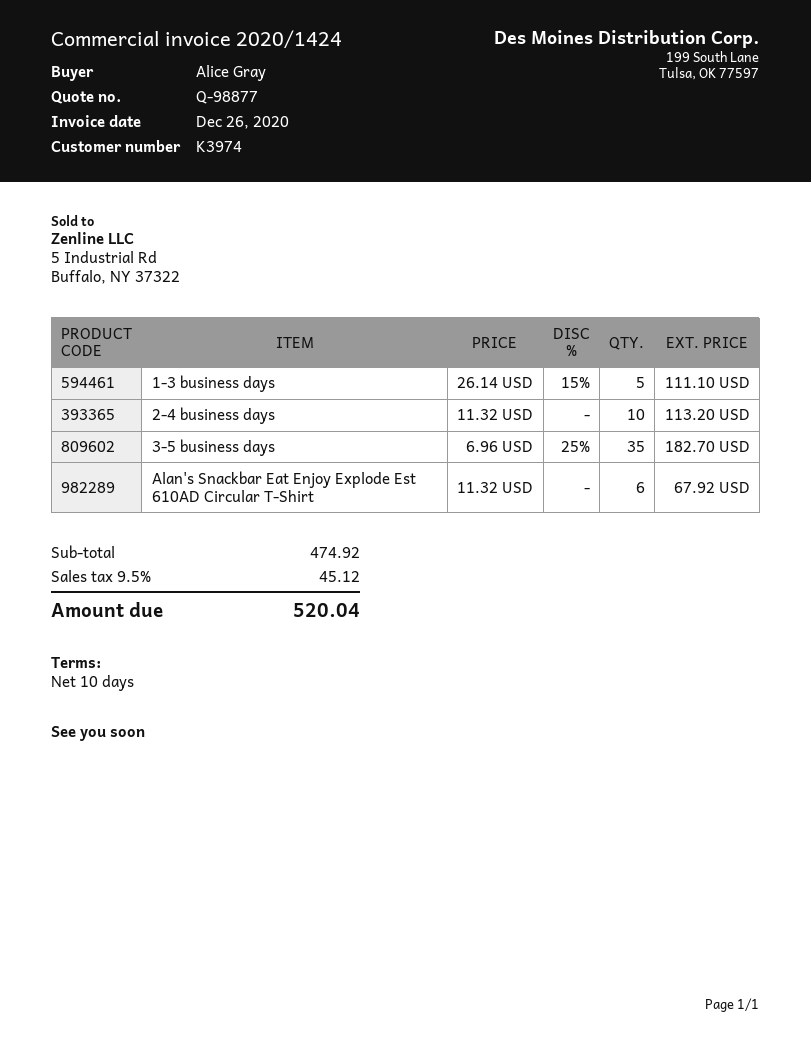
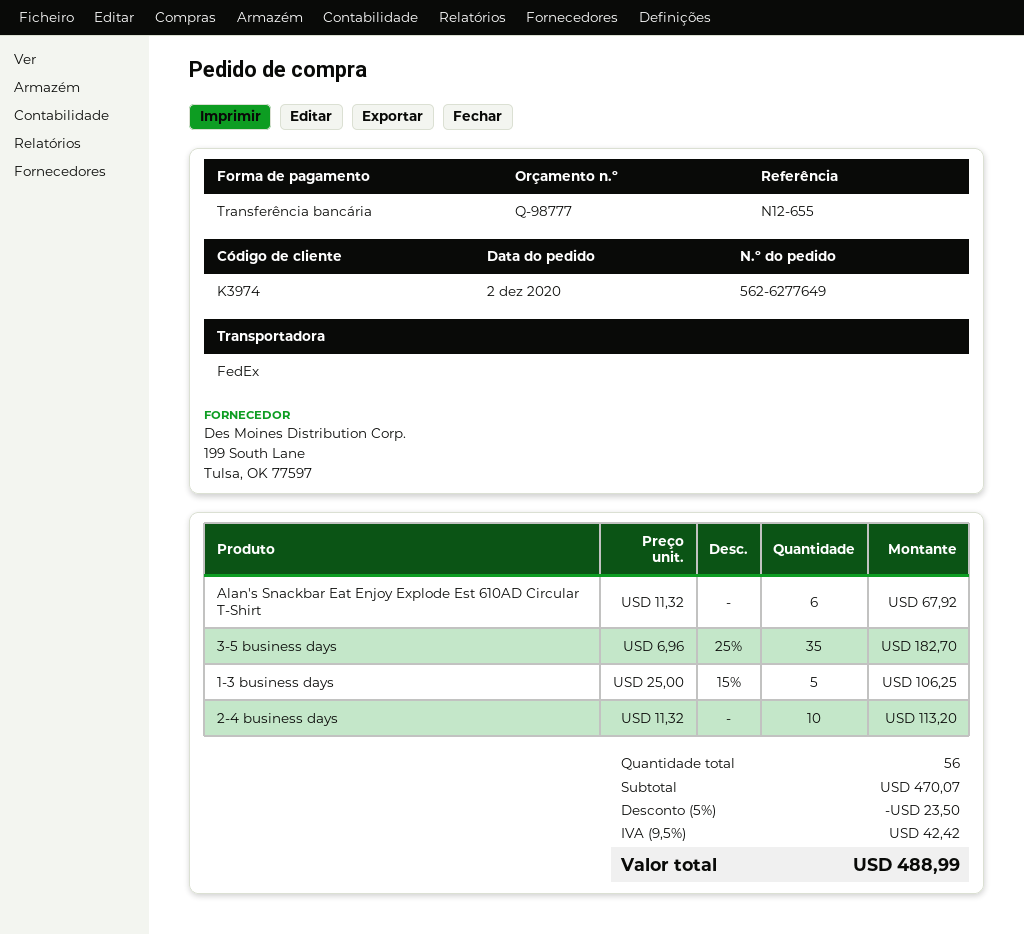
quote number: Q-98877 -> Q-98777
1-3 business days: 5 x 26.14 - 15% = 111.10 -> 5 x 25.00 - 15% = 106.25
subtotal: 474.92 -> 470.07
discount: none -> 5% = 23.50
tax: 9.5% = 45.12 -> 9.5% = 42.42
total: 520.04 -> 488.99

